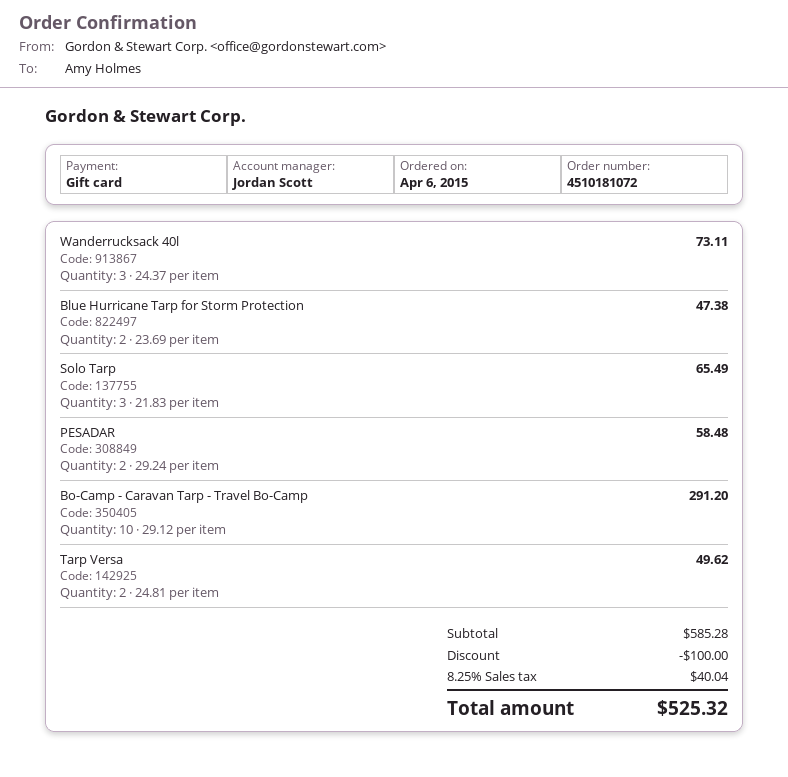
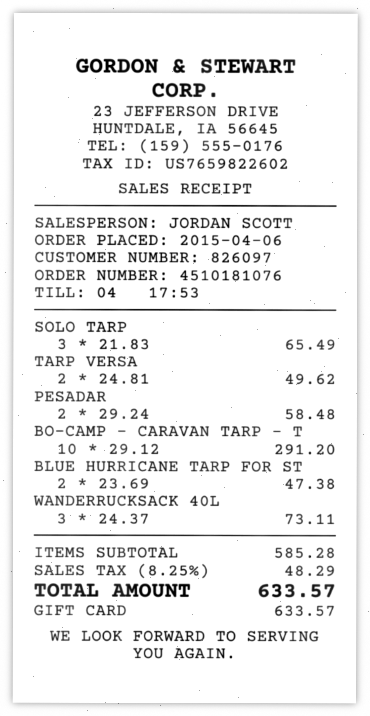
order number: 4510181072 -> 4510181076
discount: 100.00 -> none
tax: 8.25% = 40.04 -> 8.25% = 48.29
total: 525.32 -> 633.57

